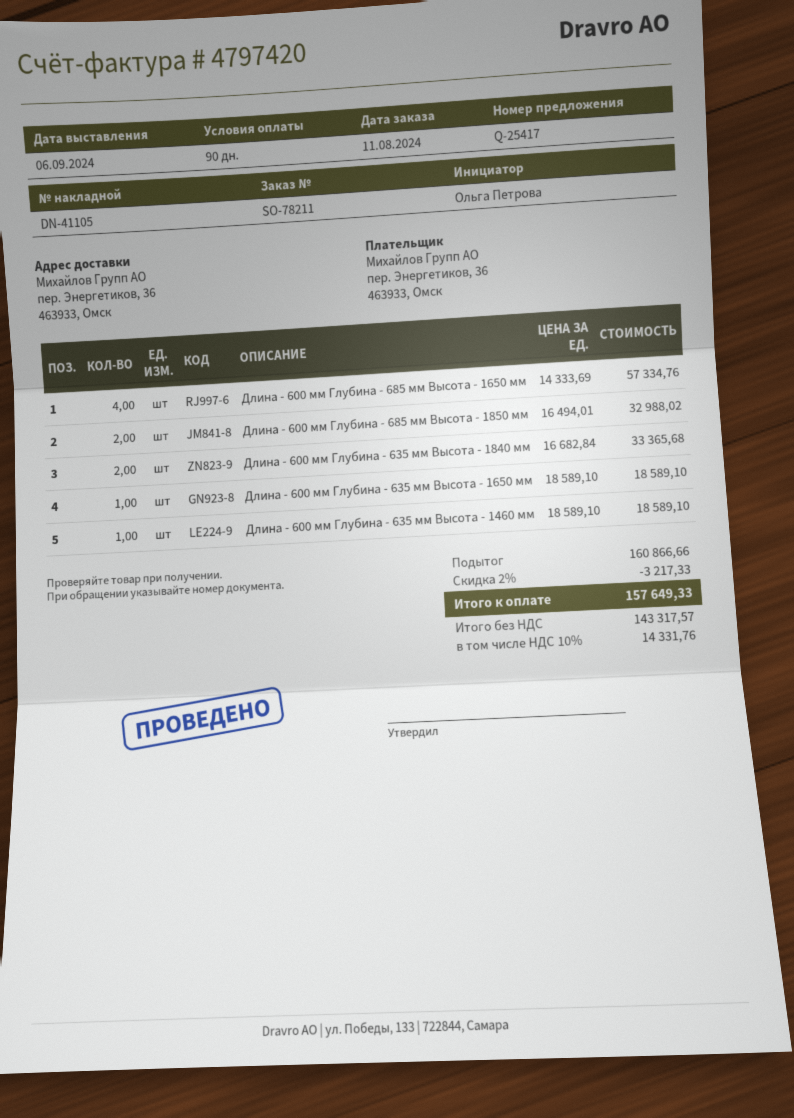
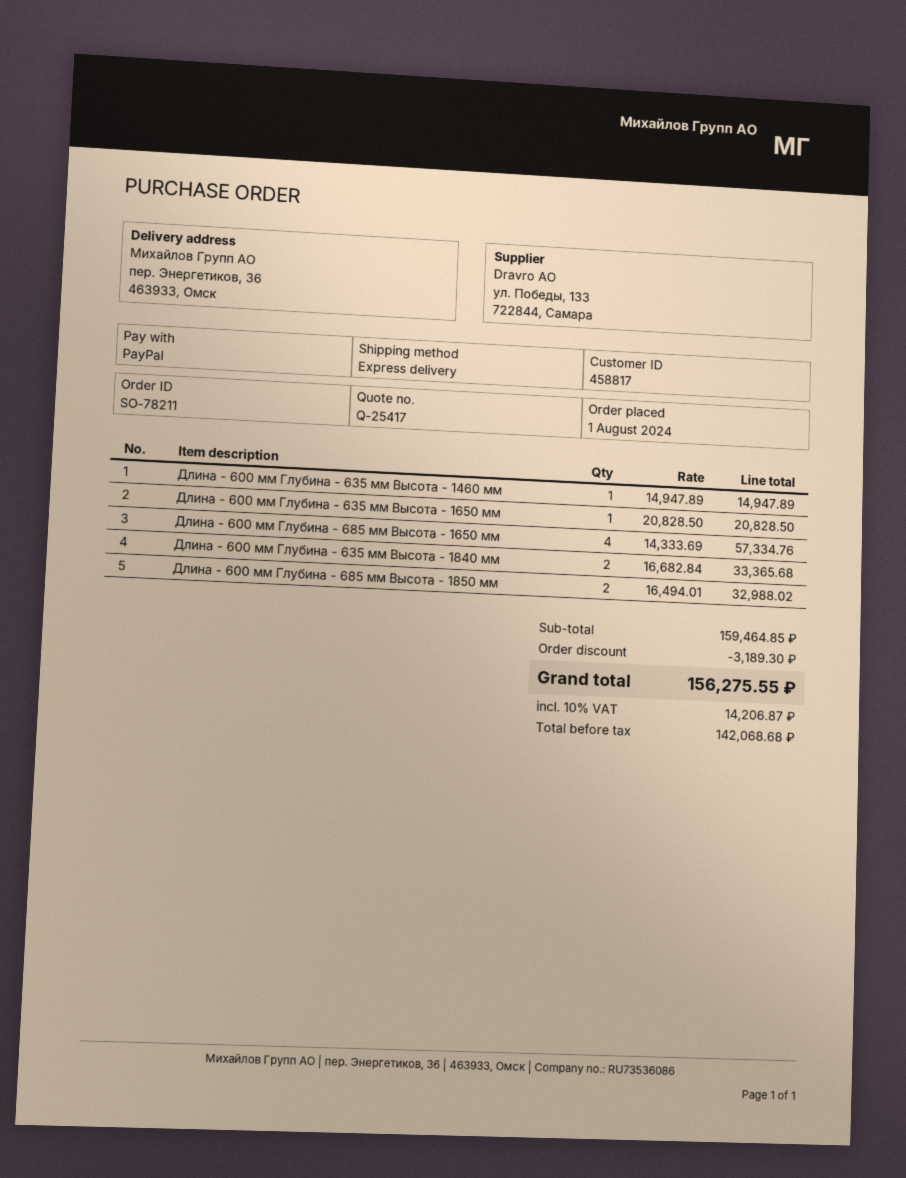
order date: 2024-08-11 -> 2024-08-01
Длина - 600 мм Глубина - 635 мм Высота - 1650 мм: 1 x 18589.10 = 18589.10 -> 1 x 20828.50 = 20828.50
Длина - 600 мм Глубина - 635 мм Высота - 1460 мм: 1 x 18589.10 = 18589.10 -> 1 x 14947.89 = 14947.89
subtotal: 160866.66 -> 159464.85
discount: 3217.33 -> 3189.30
net: 143317.57 -> 142068.68
tax: 10% = 14331.76 -> 10% = 14206.87
total: 157649.33 -> 156275.55

